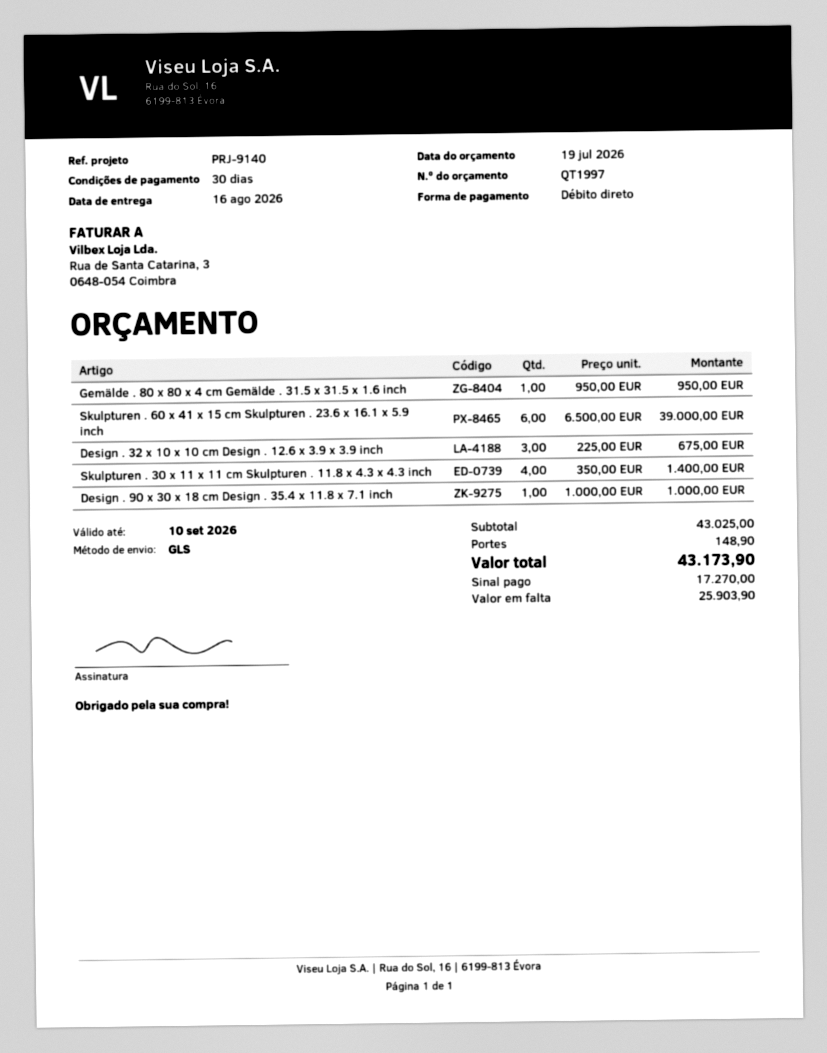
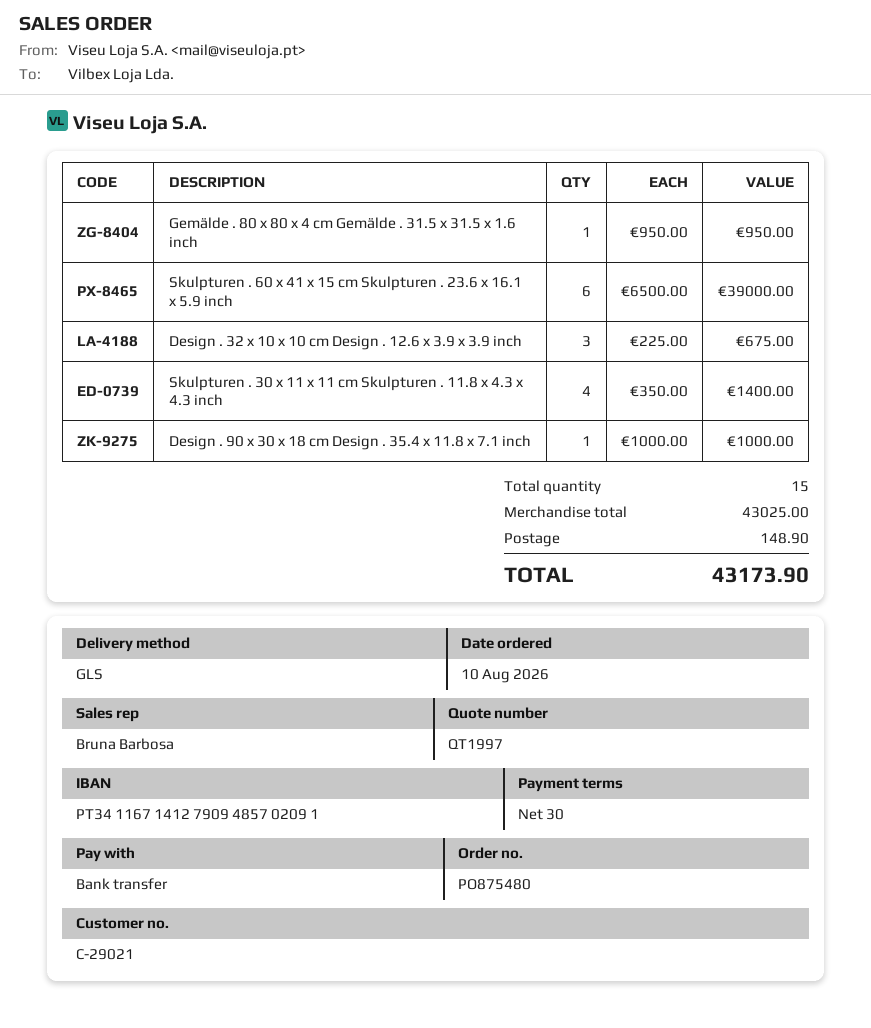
payment method: direct debit -> bank transfer

